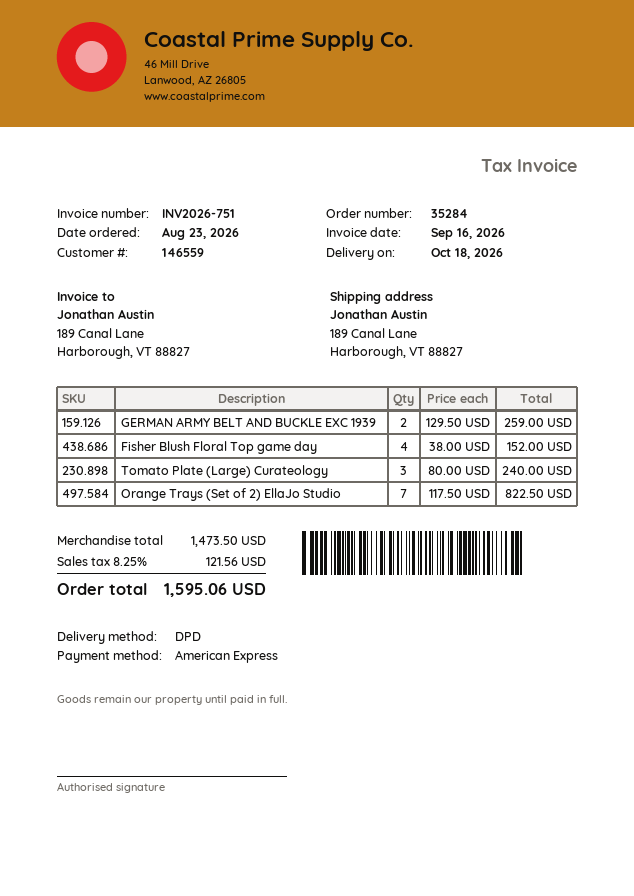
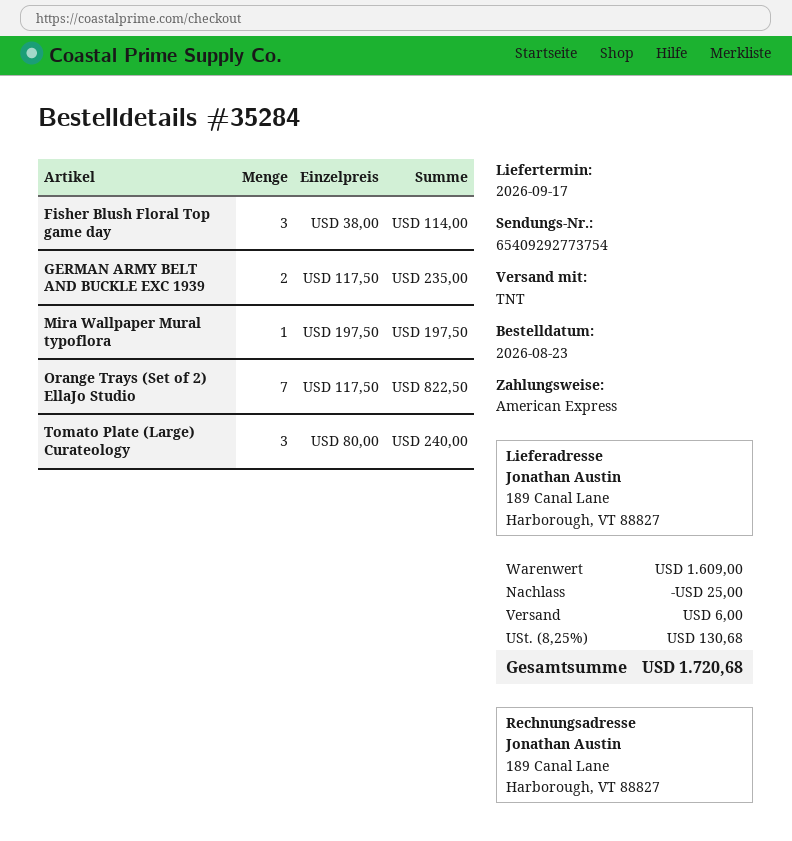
delivery date: 2026-10-18 -> 2026-09-17
shipping method: DPD -> TNT
GERMAN ARMY BELT AND BUCKLE EXC 1939: 2 x 129.50 = 259.00 -> 2 x 117.50 = 235.00
Fisher Blush Floral Top game day: 4 x 38.00 = 152.00 -> 3 x 38.00 = 114.00
Mira Wallpaper Mural typoflora: none -> 1 x 197.50 = 197.50
subtotal: 1473.50 -> 1609.00
discount: none -> 25.00
shipping: none -> 6.00
tax: 8.25% = 121.56 -> 8.25% = 130.68
total: 1595.06 -> 1720.68

